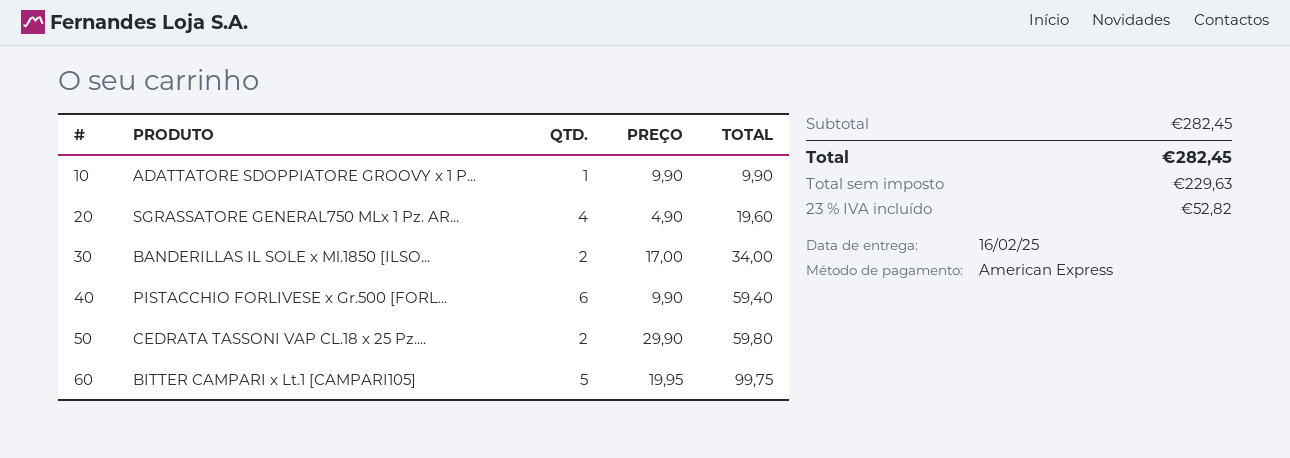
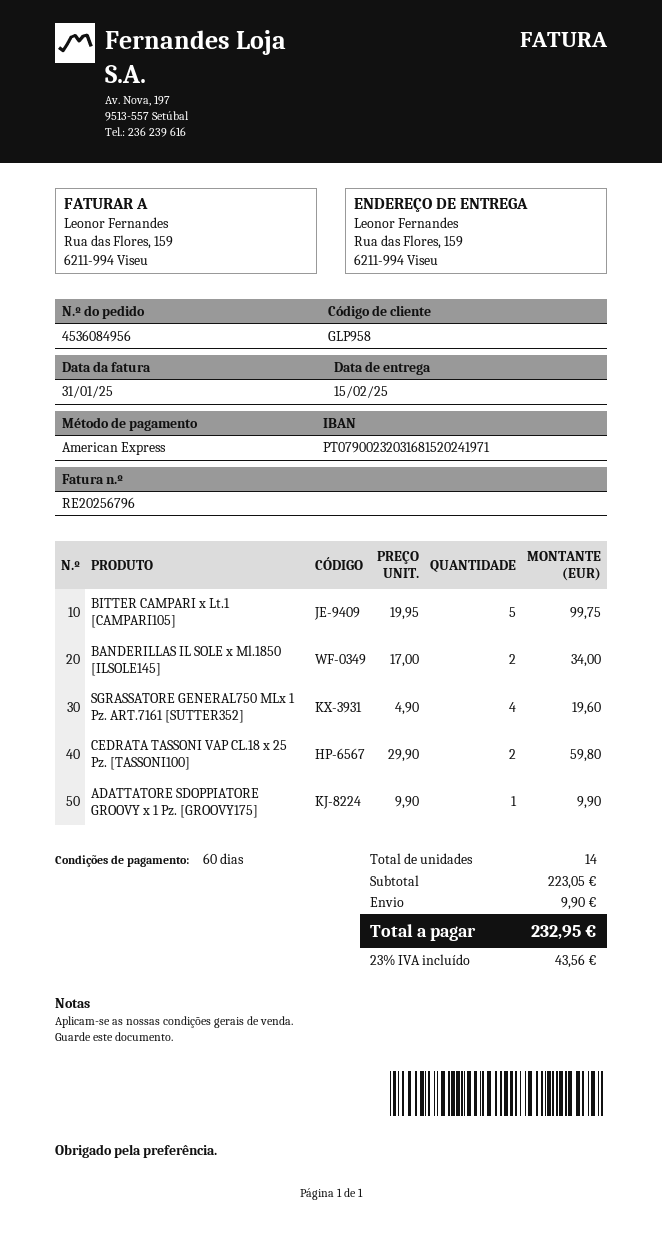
delivery date: 2025-02-16 -> 2025-02-15
PISTACCHIO FORLIVESE x Gr.500 [FORL...: 6 x 9.90 = 59.40 -> none
subtotal: 282.45 -> 223.05
shipping: none -> 9.90
tax: 23% = 52.82 -> 23% = 43.56
total: 282.45 -> 232.95

